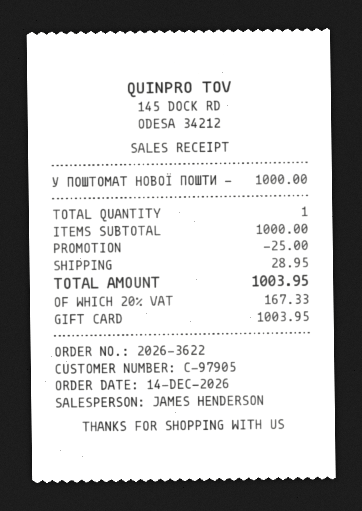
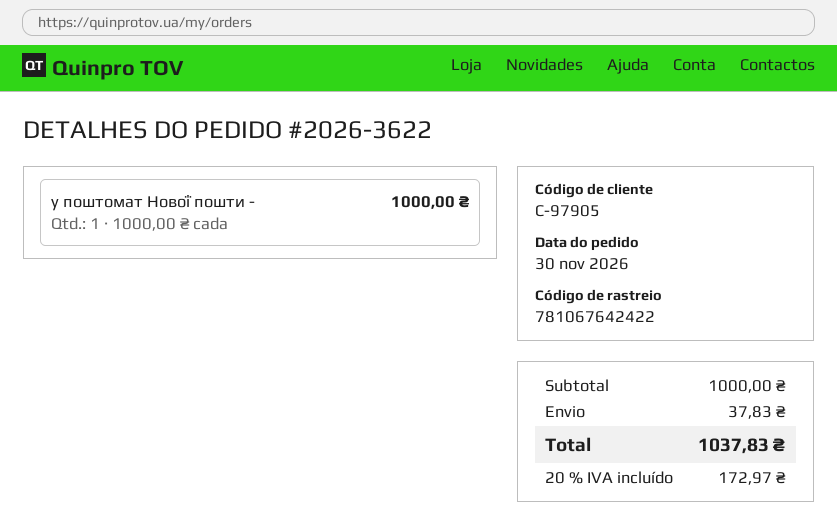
order date: 2026-12-14 -> 2026-11-30
discount: 25.00 -> none
shipping: 28.95 -> 37.83
tax: 20% = 167.33 -> 20% = 172.97
total: 1003.95 -> 1037.83

